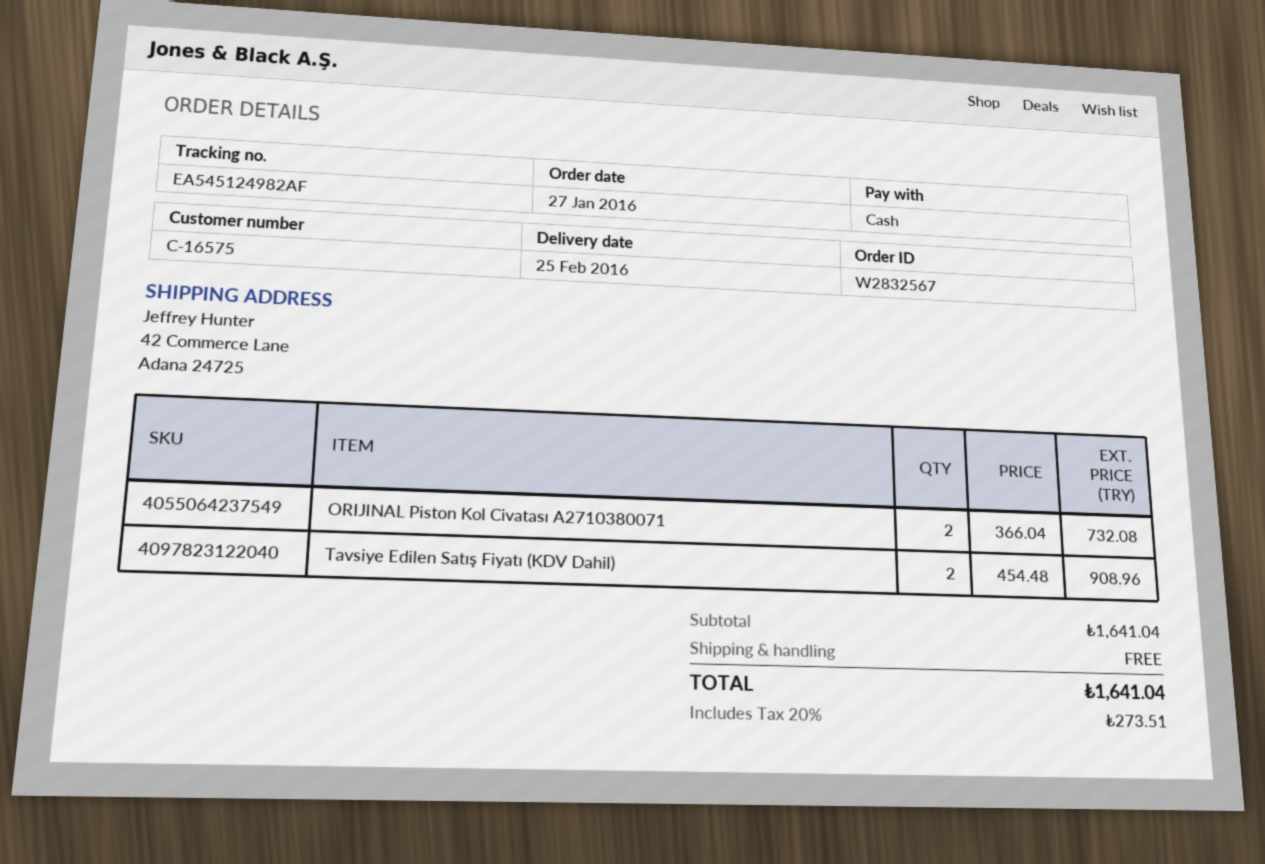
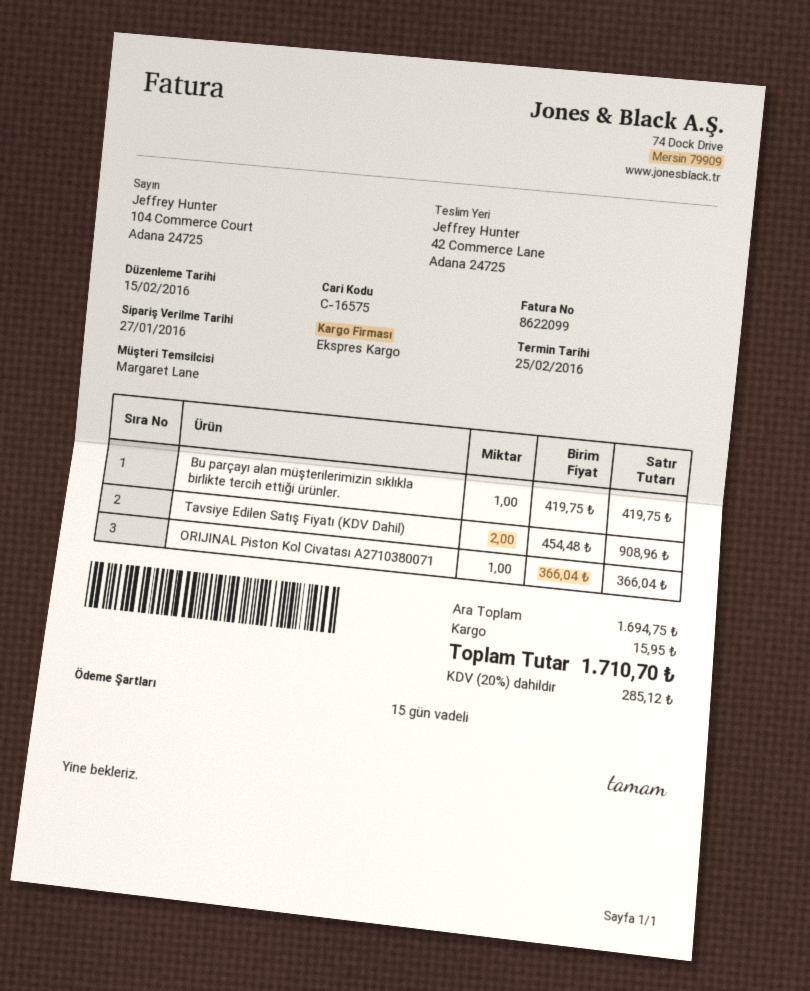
ORIJINAL Piston Kol Civatası A2710380071: 2 x 366.04 = 732.08 -> 1 x 366.04 = 366.04
Bu parçayı alan müşterilerimizin sıklıkla birlikte tercih ettiği ürünler.: none -> 1 x 419.75 = 419.75
subtotal: 1641.04 -> 1694.75
shipping: 0.00 -> 15.95
tax: 20% = 273.51 -> 20% = 285.12
total: 1641.04 -> 1710.70

